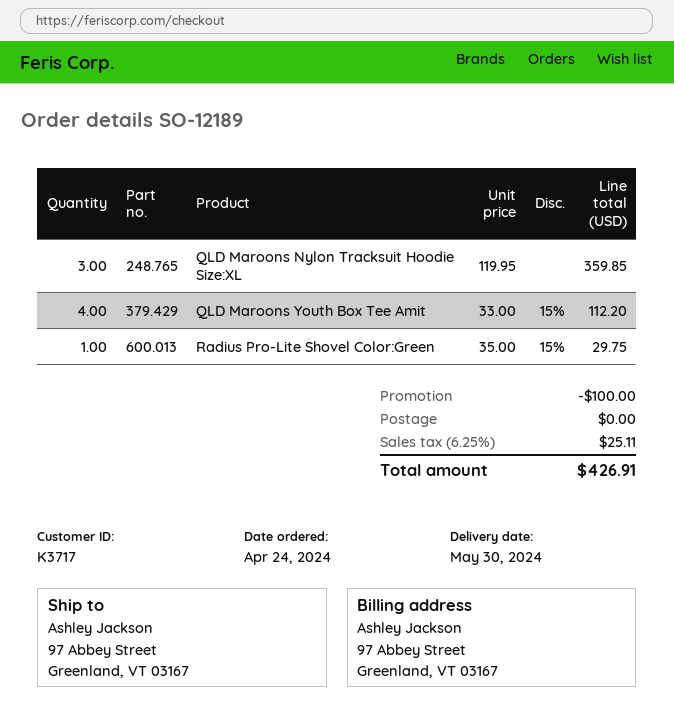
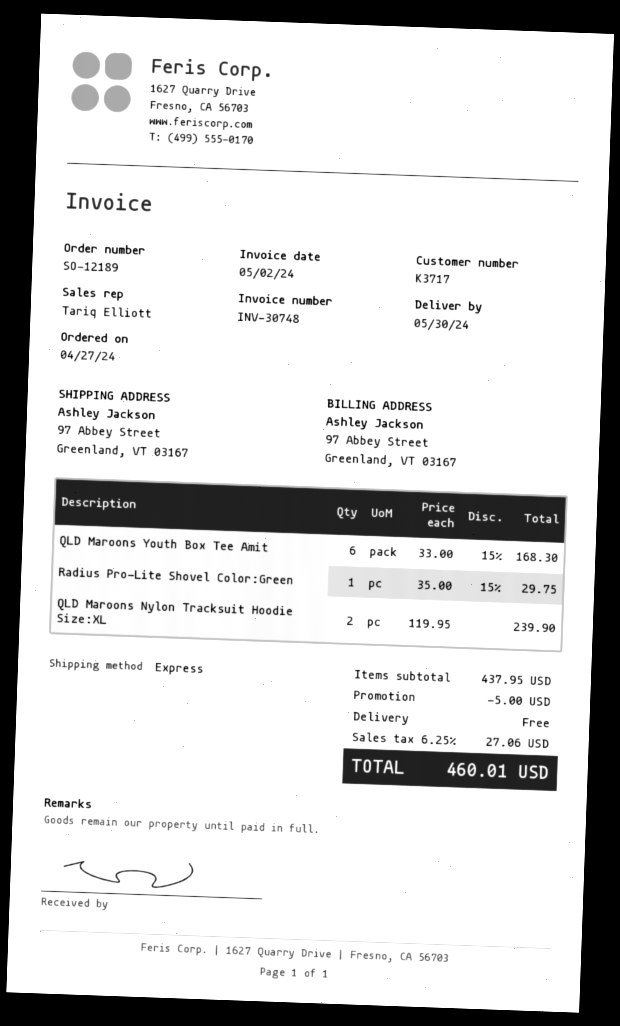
order date: 2024-04-24 -> 2024-04-27
QLD Maroons Nylon Tracksuit Hoodie Size:XL: 3 x 119.95 = 359.85 -> 2 x 119.95 = 239.90
QLD Maroons Youth Box Tee Amit: 4 x 33.00 - 15% = 112.20 -> 6 x 33.00 - 15% = 168.30
discount: 100.00 -> 5.00
tax: 6.25% = 25.11 -> 6.25% = 27.06
total: 426.91 -> 460.01

